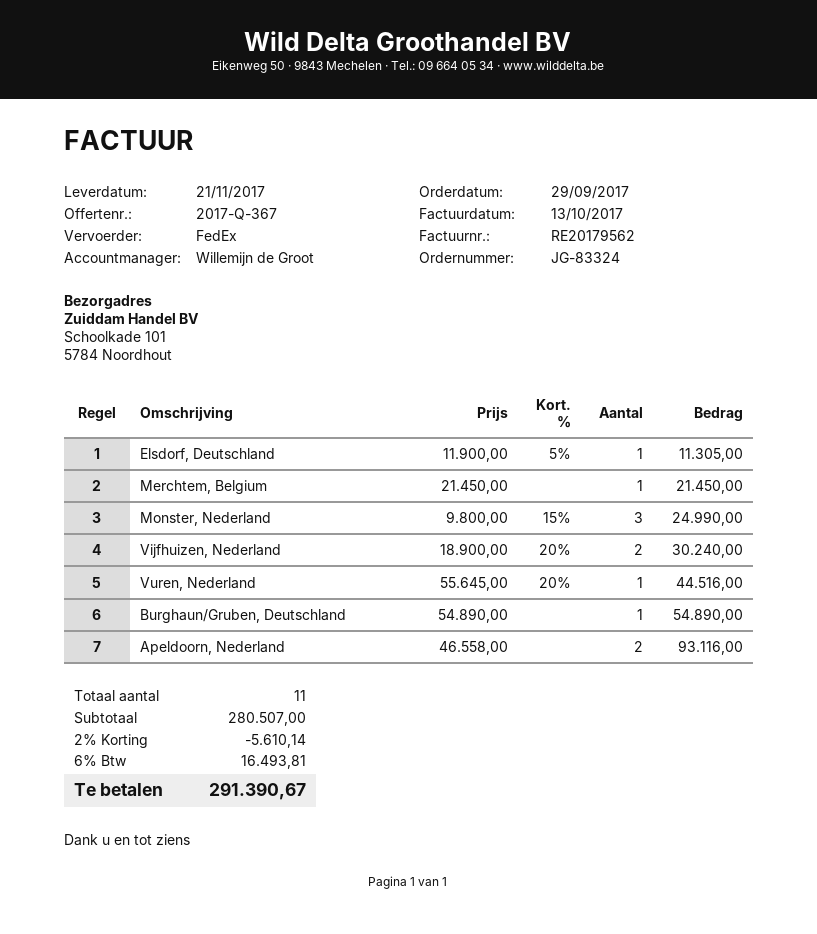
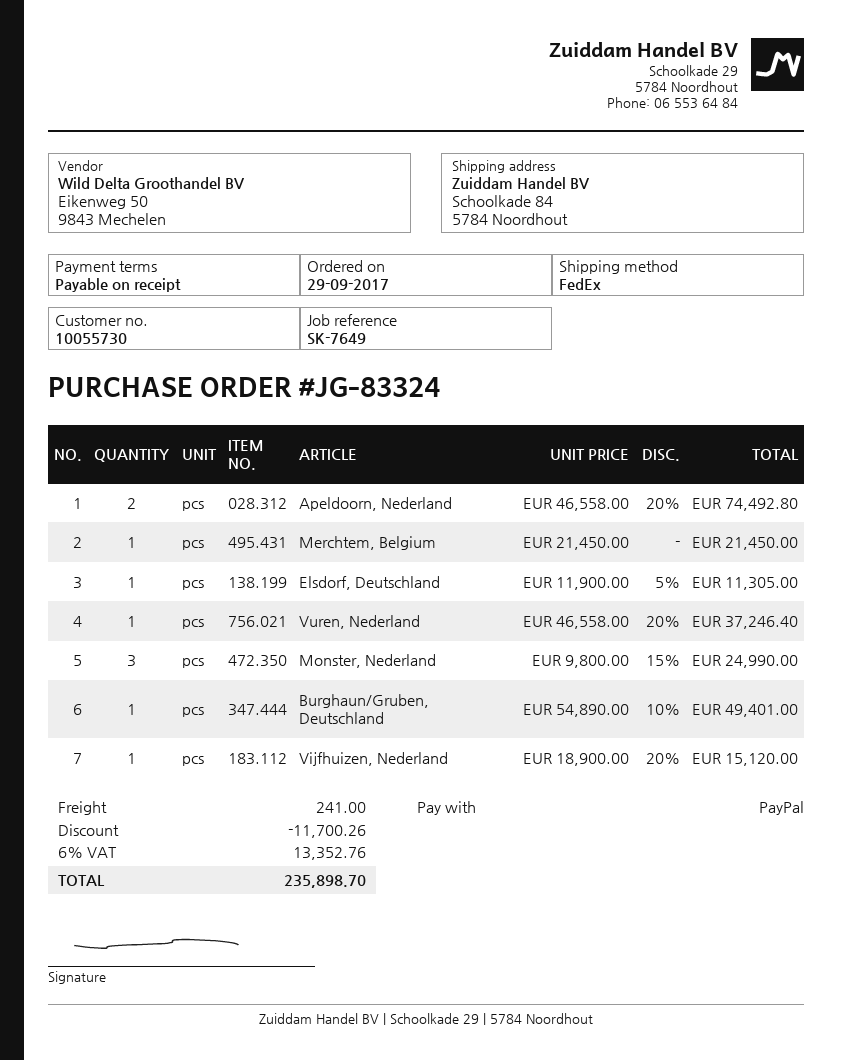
ship to: Schoolkade 101, 5784 Noordhout -> Schoolkade 84, 5784 Noordhout
Vijfhuizen, Nederland: 2 x 18900.00 - 20% = 30240.00 -> 1 x 18900.00 - 20% = 15120.00
Vuren, Nederland: 1 x 55645.00 - 20% = 44516.00 -> 1 x 46558.00 - 20% = 37246.40
Burghaun/Gruben, Deutschland: 1 x 54890.00 = 54890.00 -> 1 x 54890.00 - 10% = 49401.00
Apeldoorn, Nederland: 2 x 46558.00 = 93116.00 -> 2 x 46558.00 - 20% = 74492.80
discount: 5610.14 -> 11700.26
shipping: none -> 241.00
tax: 6% = 16493.81 -> 6% = 13352.76
total: 291390.67 -> 235898.70

